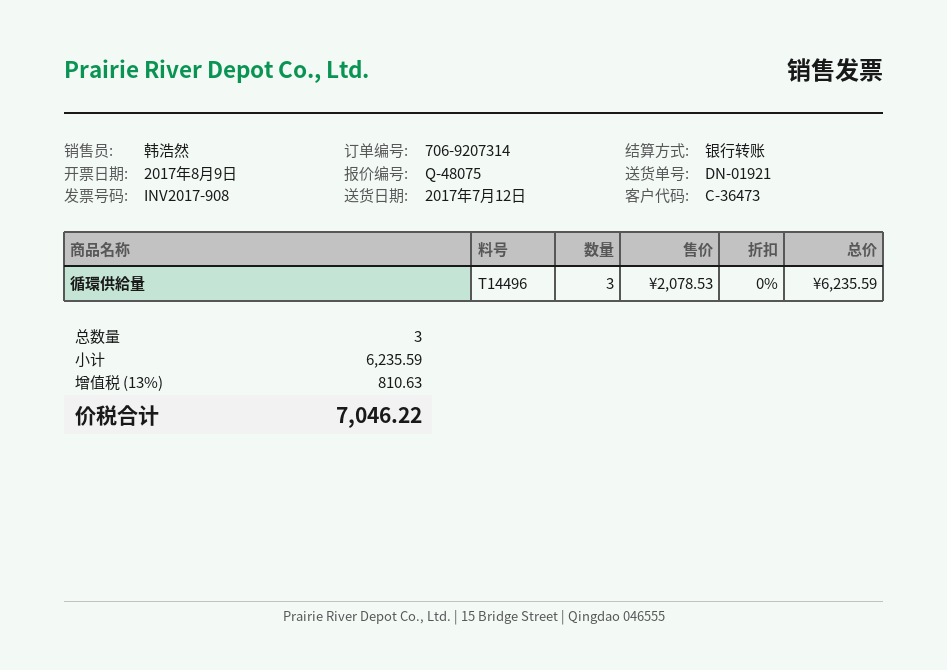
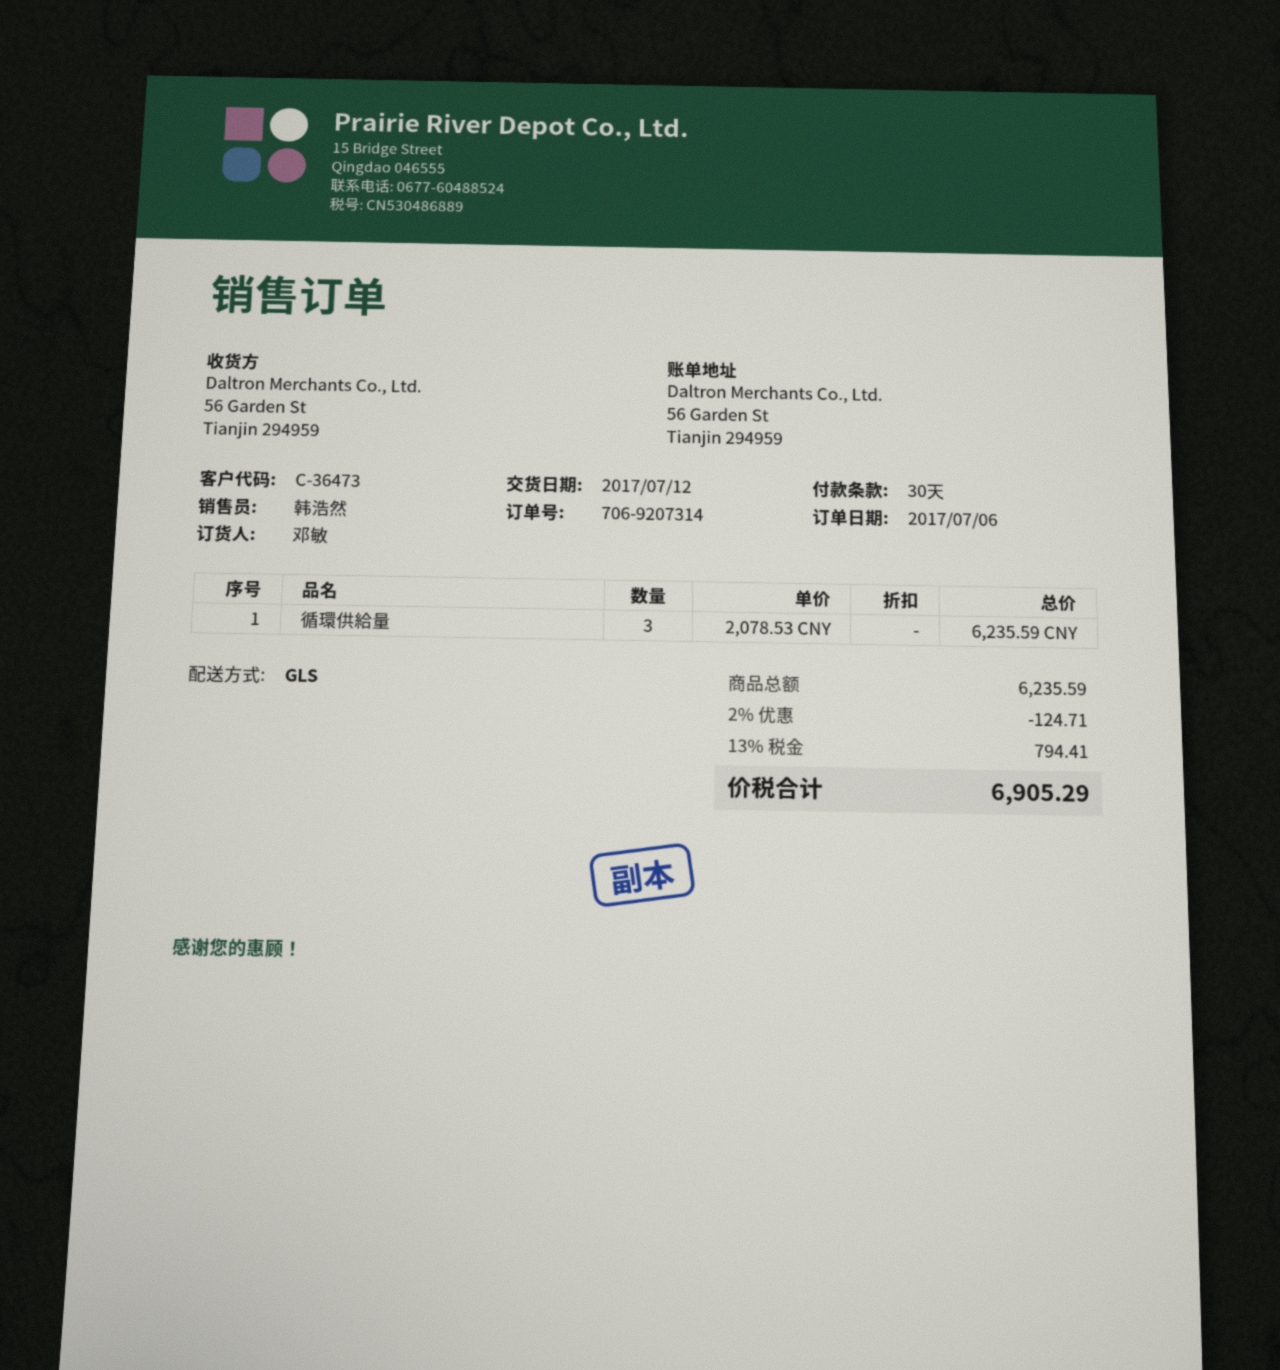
discount: none -> 2% = 124.71
tax: 13% = 810.63 -> 13% = 794.41
total: 7046.22 -> 6905.29

